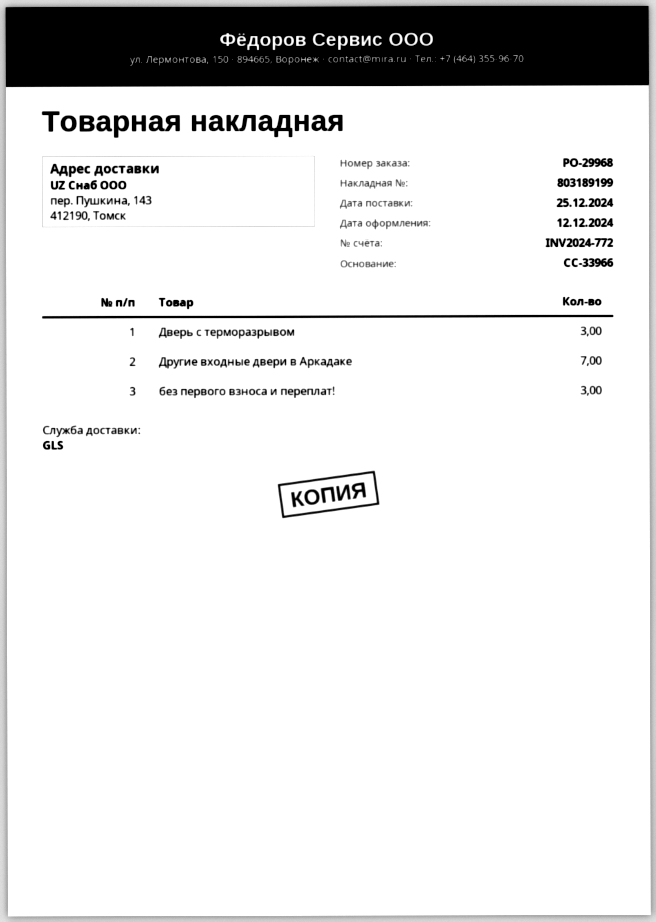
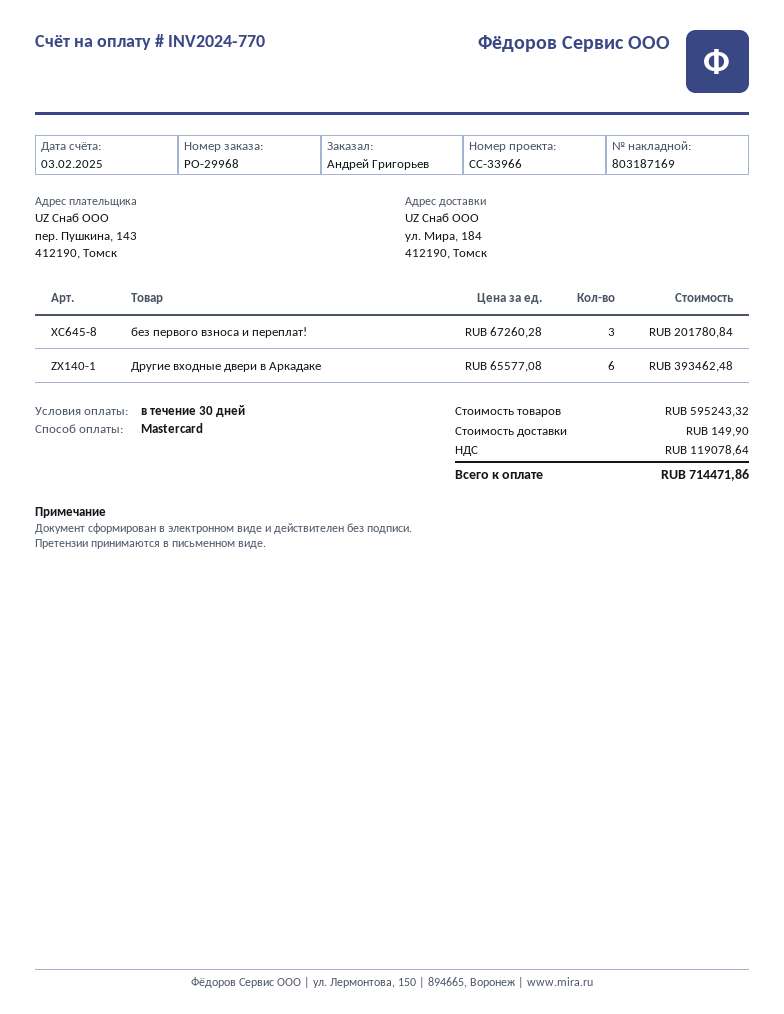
delivery note number: 803189199 -> 803187169
invoice number: INV2024-772 -> INV2024-770
ship to: пер. Пушкина, 143, 412190, Томск -> ул. Мира, 184, 412190, Томск
Дверь с терморазрывом: 3 -> none
Другие входные двери в Аркадаке: 7 -> 6

